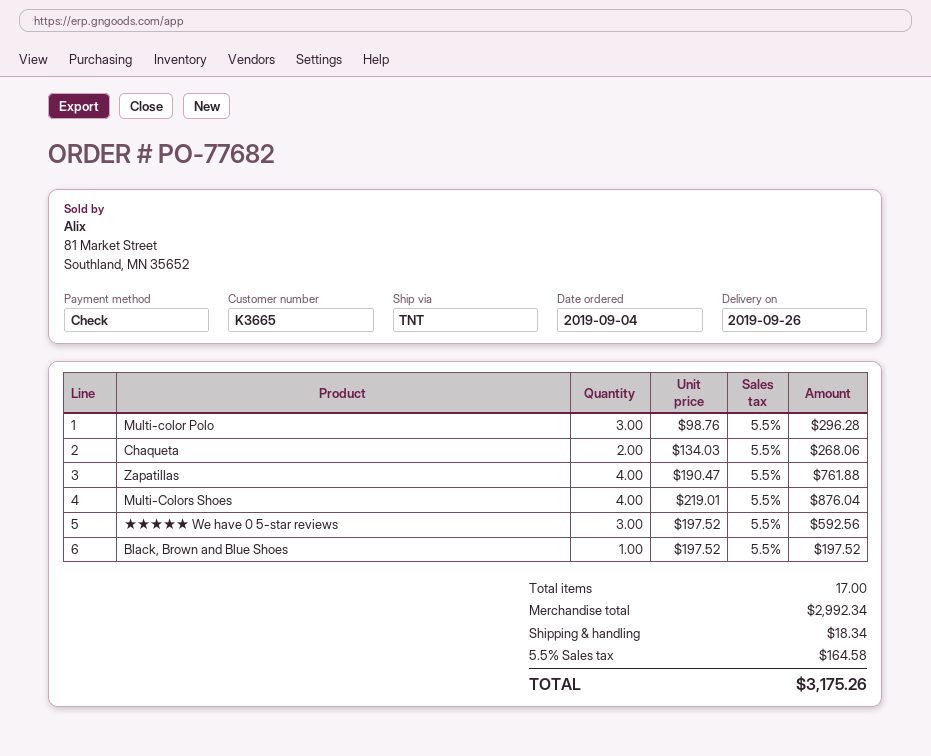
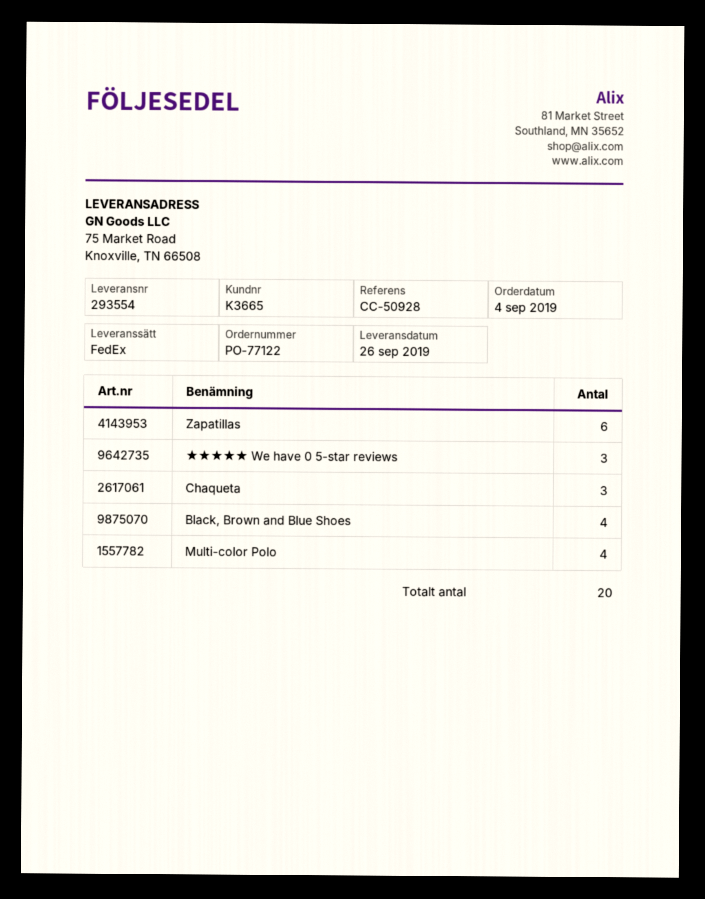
order number: PO-77682 -> PO-77122
shipping method: TNT -> FedEx
Multi-color Polo: 3 -> 4
Chaqueta: 2 -> 3
Zapatillas: 4 -> 6
Multi-Colors Shoes: 4 -> none
Black, Brown and Blue Shoes: 1 -> 4
total quantity: 17 -> 20

